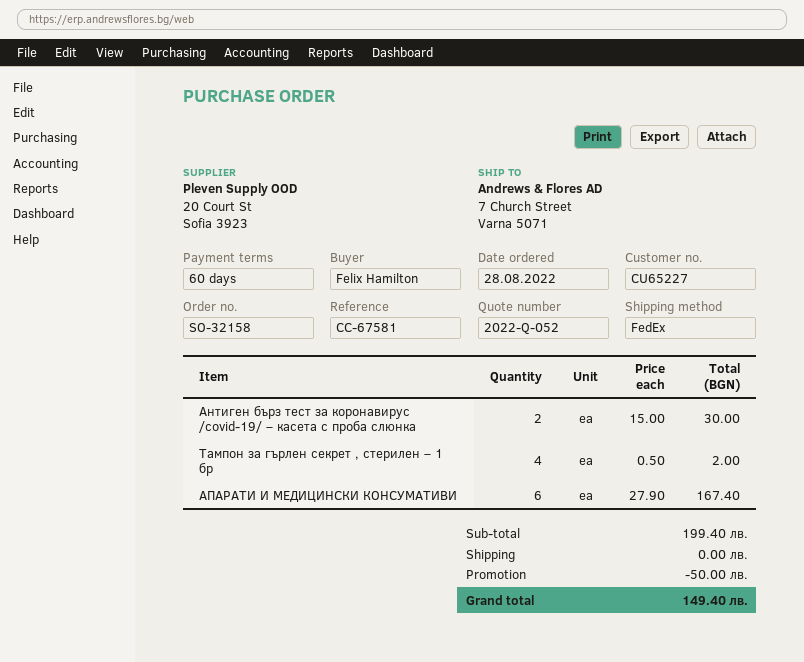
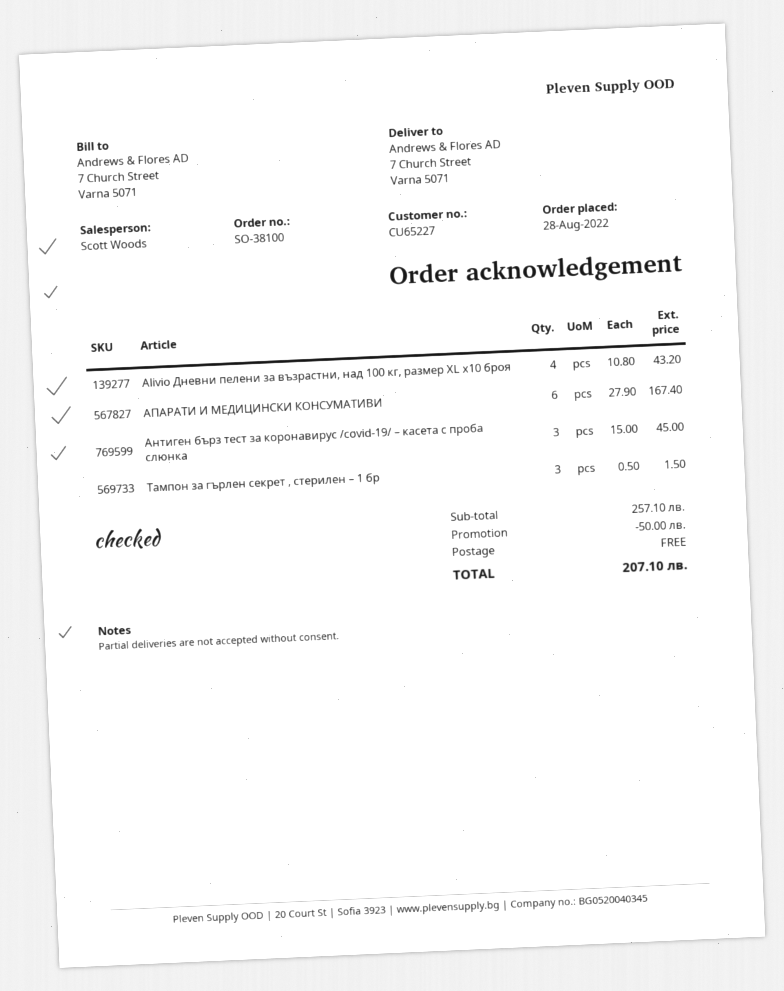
order number: SO-32158 -> SO-38100
Антиген бърз тест за коронавирус /covid-19/ – касета с проба слюнка: 2 x 15.00 = 30.00 -> 3 x 15.00 = 45.00
Тампон за гърлен секрет , стерилен – 1 бр: 4 x 0.50 = 2.00 -> 3 x 0.50 = 1.50
Alivio Дневни пелени за възрастни, над 100 кг, размер ХL х10 броя: none -> 4 x 10.80 = 43.20
subtotal: 199.40 -> 257.10
total: 149.40 -> 207.10

